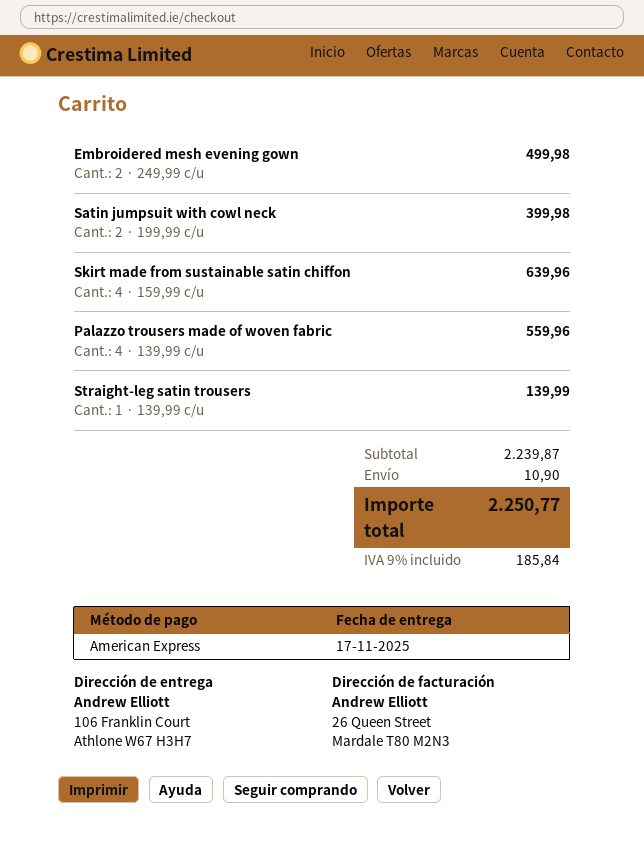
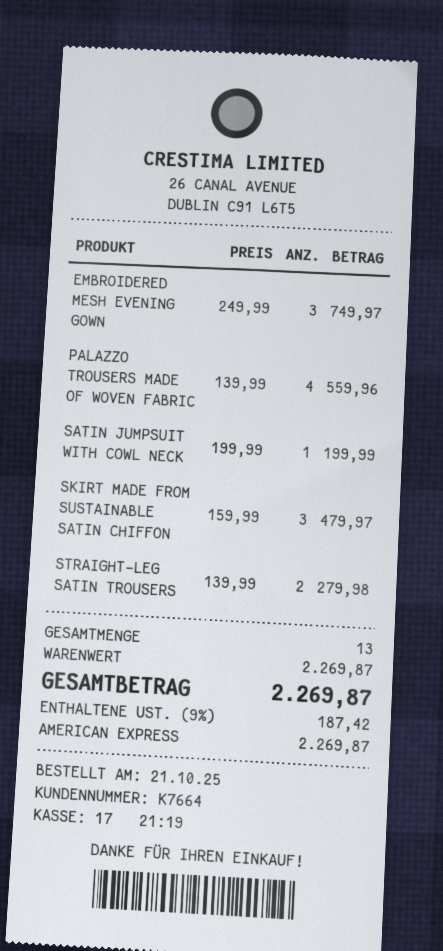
Embroidered mesh evening gown: 2 x 249.99 = 499.98 -> 3 x 249.99 = 749.97
Satin jumpsuit with cowl neck: 2 x 199.99 = 399.98 -> 1 x 199.99 = 199.99
Skirt made from sustainable satin chiffon: 4 x 159.99 = 639.96 -> 3 x 159.99 = 479.97
Straight-leg satin trousers: 1 x 139.99 = 139.99 -> 2 x 139.99 = 279.98
subtotal: 2239.87 -> 2269.87
shipping: 10.90 -> none
tax: 9% = 185.84 -> 9% = 187.42
total: 2250.77 -> 2269.87

